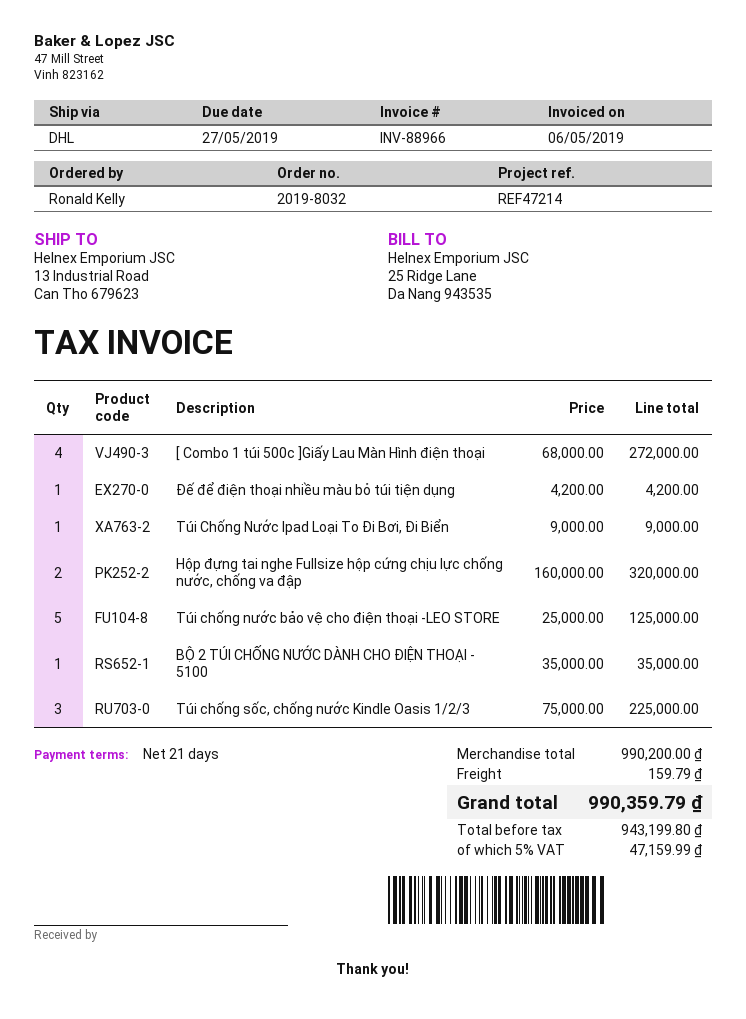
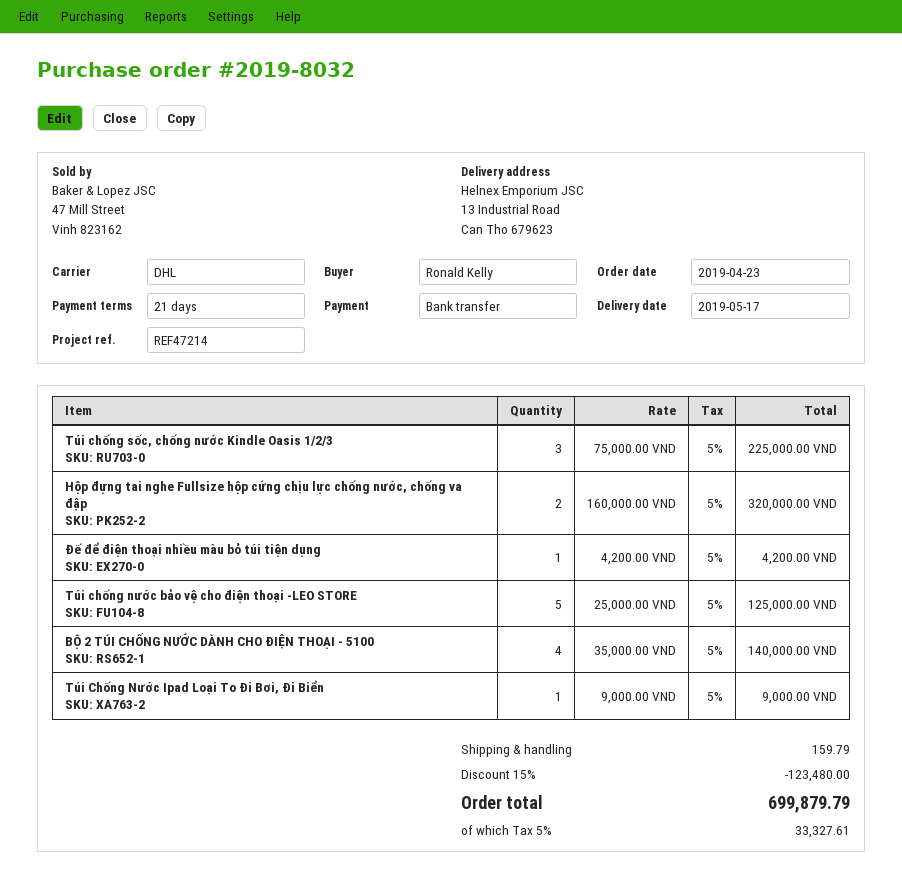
[ Combo 1 túi 500c ]Giấy Lau Màn Hình điện thoại: 4 x 68000.00 = 272000.00 -> none
BỘ 2 TÚI CHỐNG NƯỚC DÀNH CHO ĐIỆN THOẠI - 5100: 1 x 35000.00 = 35000.00 -> 4 x 35000.00 = 140000.00
discount: none -> 15% = 123480.00
tax: 5% = 47159.99 -> 5% = 33327.61
total: 990359.79 -> 699879.79

